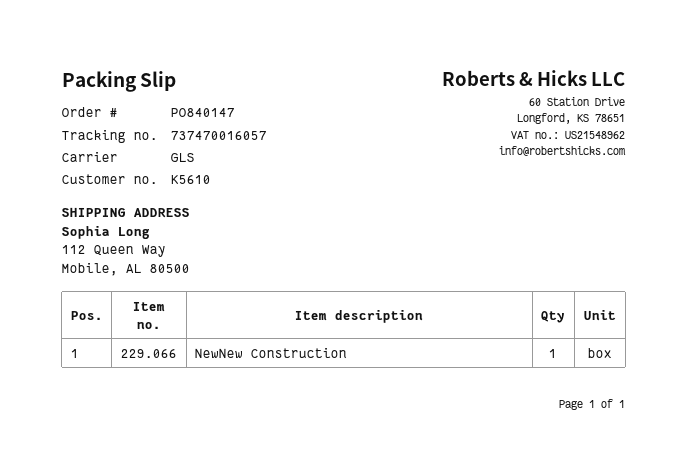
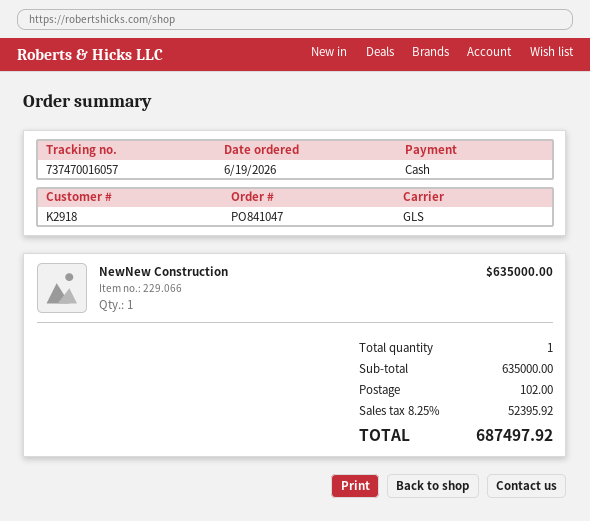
order number: PO840147 -> PO841047
customer number: K5610 -> K2918

